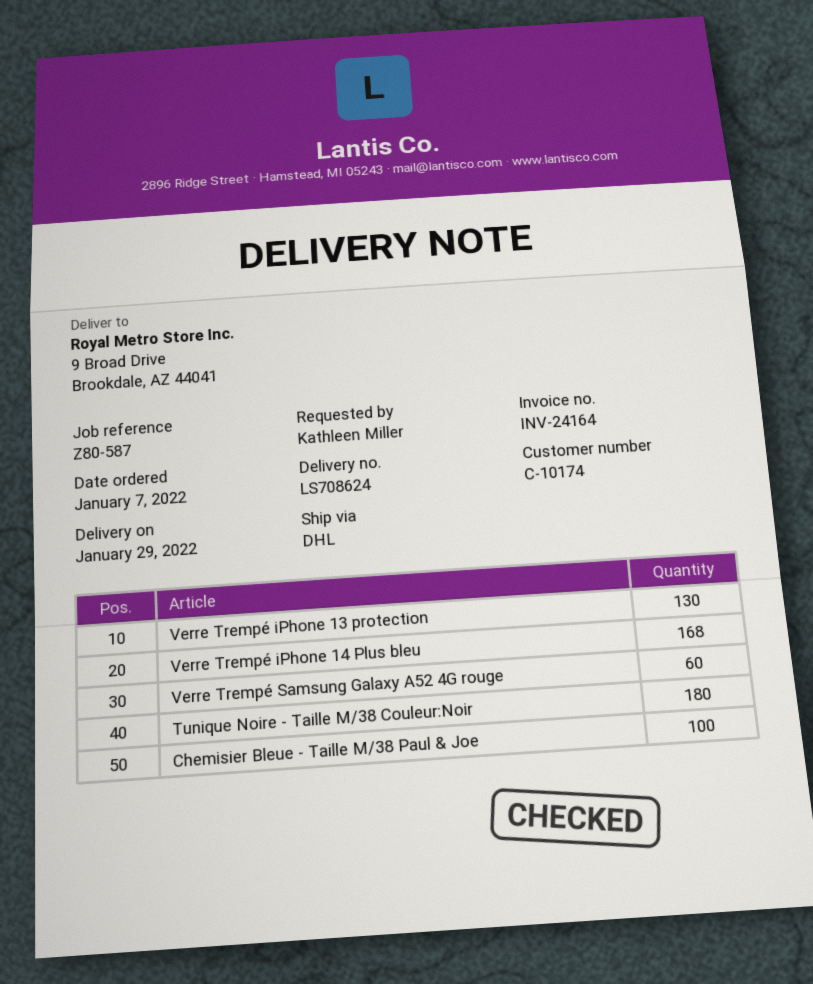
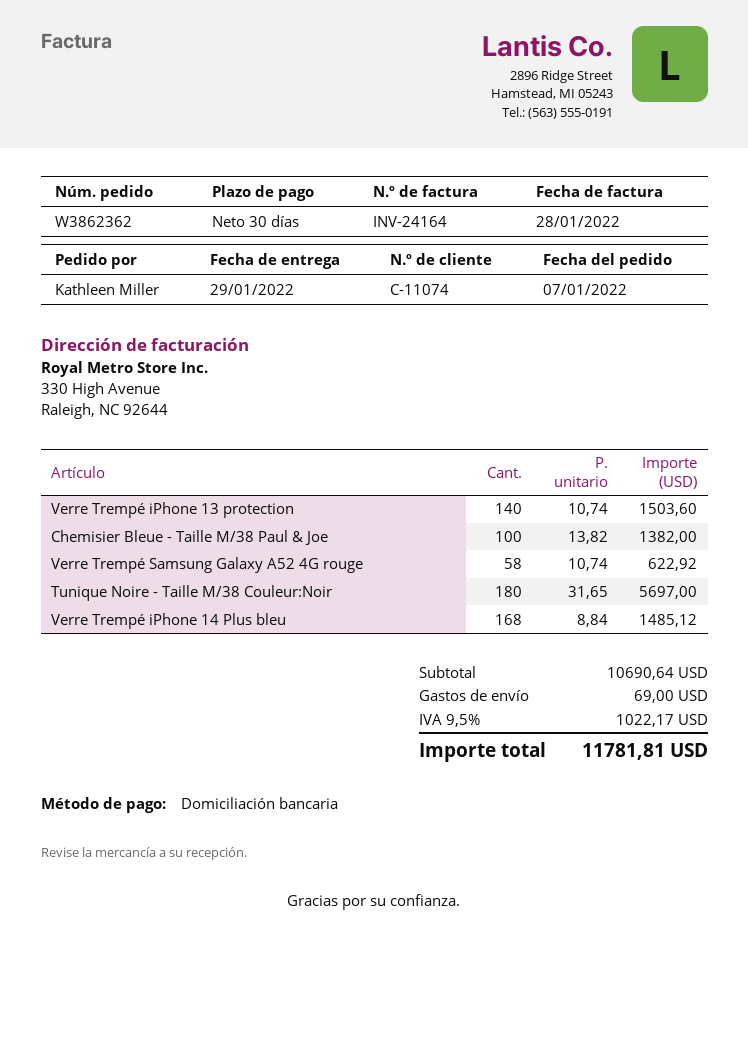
customer number: C-10174 -> C-11074
Verre Trempé iPhone 13 protection: 130 -> 140
Verre Trempé Samsung Galaxy A52 4G rouge: 60 -> 58

